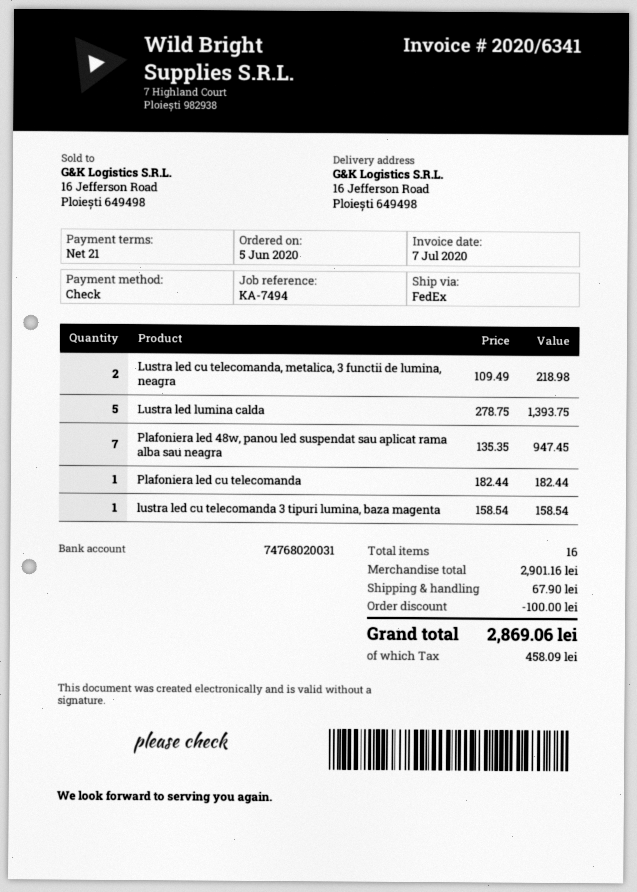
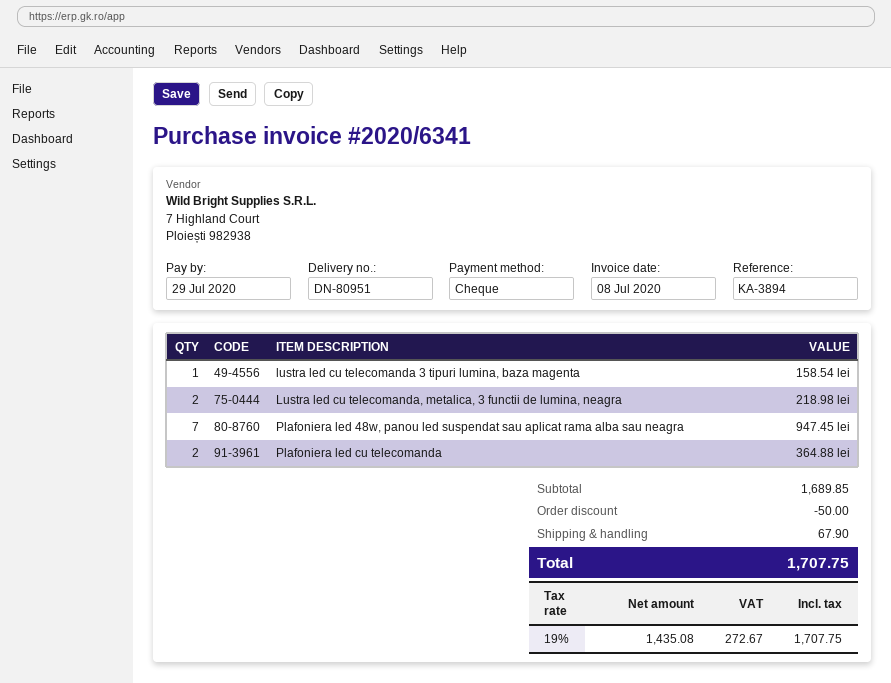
invoice date: 2020-07-07 -> 2020-07-08
reference: KA-7494 -> KA-3894
Lustra led lumina calda: 5 for 1393.75 -> none
Plafoniera led cu telecomanda: 1 for 182.44 -> 2 for 364.88
subtotal: 2901.16 -> 1689.85
discount: 100.00 -> 50.00
tax: 458.09 -> 272.67
total: 2869.06 -> 1707.75

